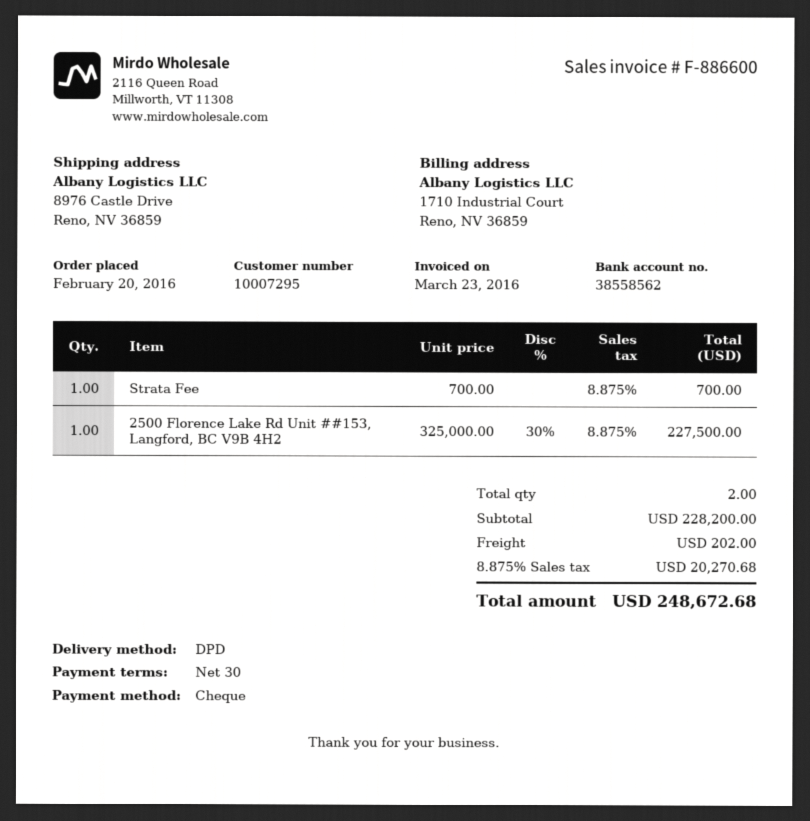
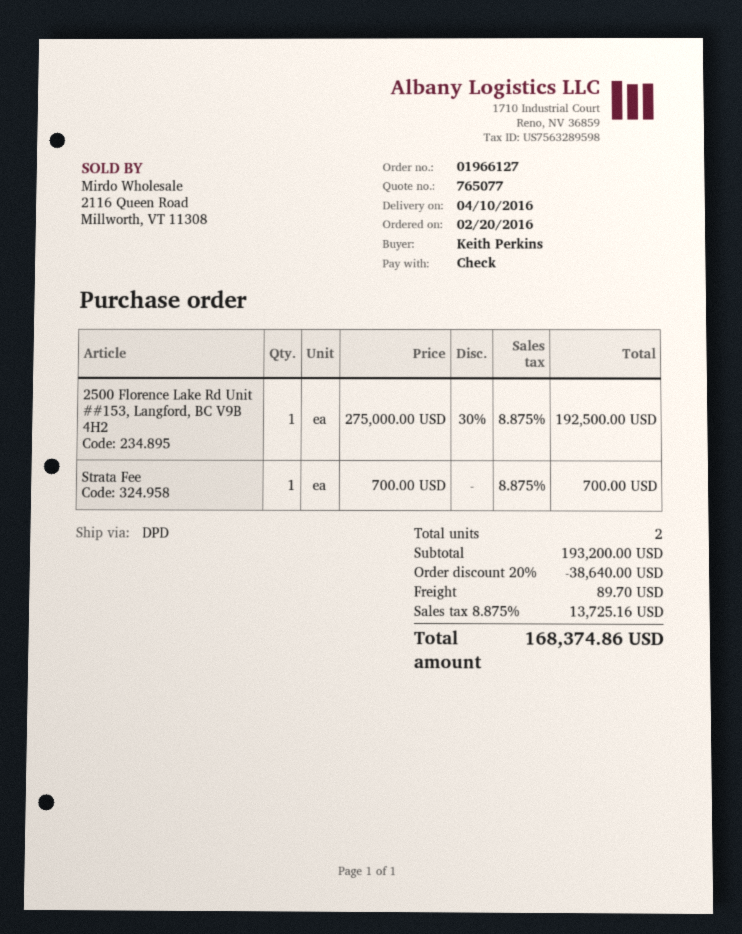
2500 Florence Lake Rd Unit ##153, Langford, BC V9B 4H2: 1 x 325000.00 - 30% = 227500.00 -> 1 x 275000.00 - 30% = 192500.00
subtotal: 228200.00 -> 193200.00
discount: none -> 20% = 38640.00
shipping: 202.00 -> 89.70
tax: 8.875% = 20270.68 -> 8.875% = 13725.16
total: 248672.68 -> 168374.86

